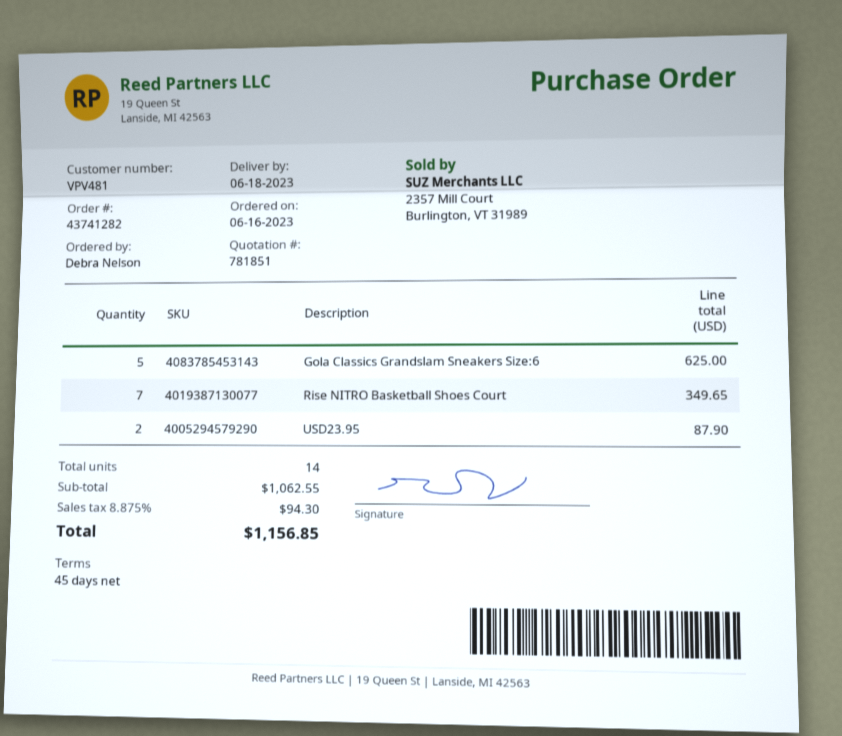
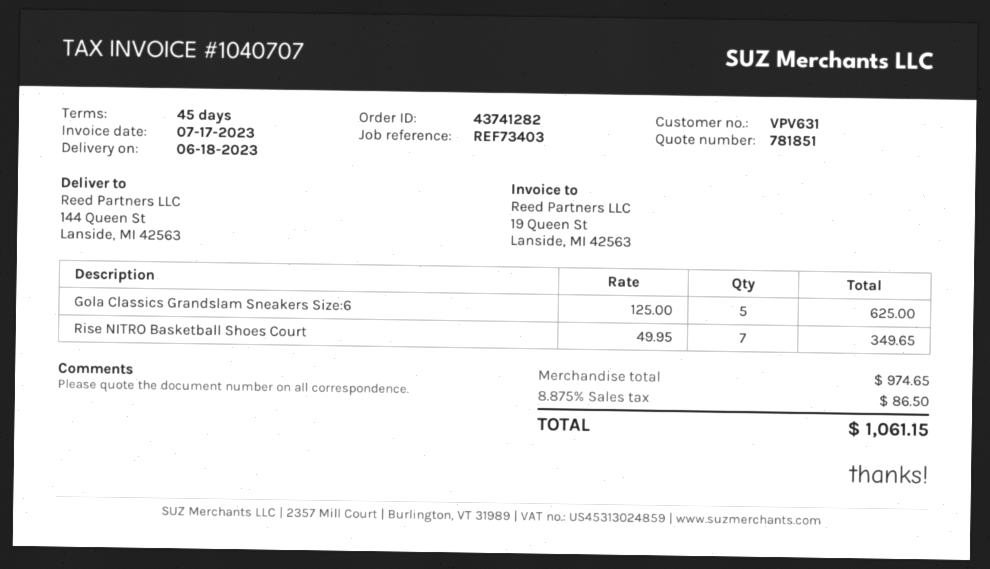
customer number: VPV481 -> VPV631
USD23.95: 2 for 87.90 -> none
subtotal: 1062.55 -> 974.65
tax: 8.875% = 94.30 -> 8.875% = 86.50
total: 1156.85 -> 1061.15

